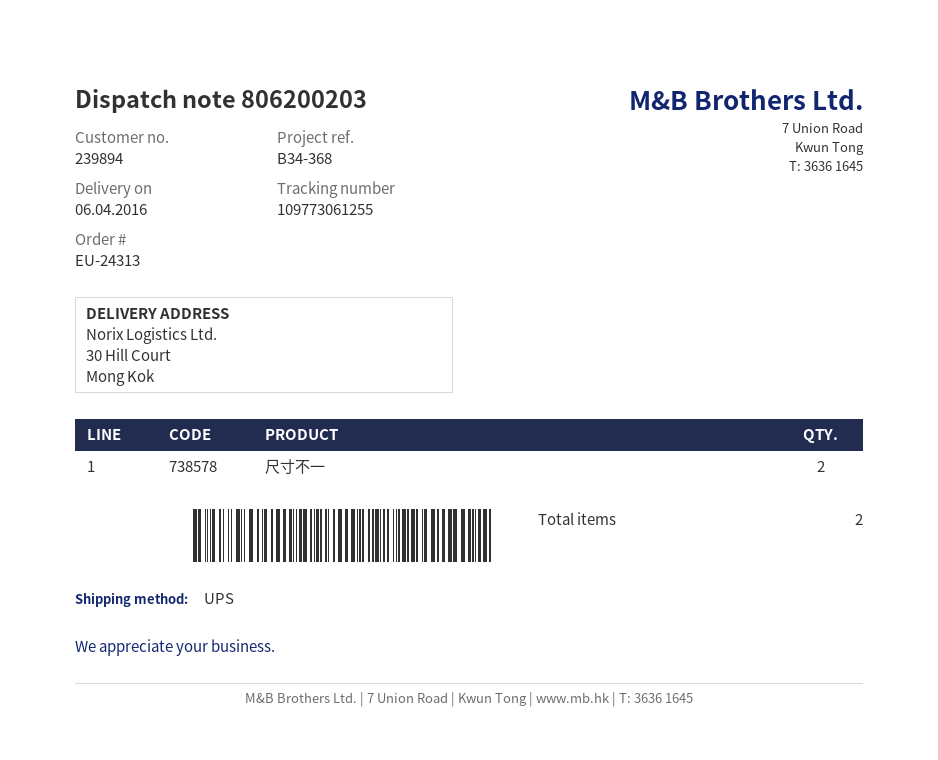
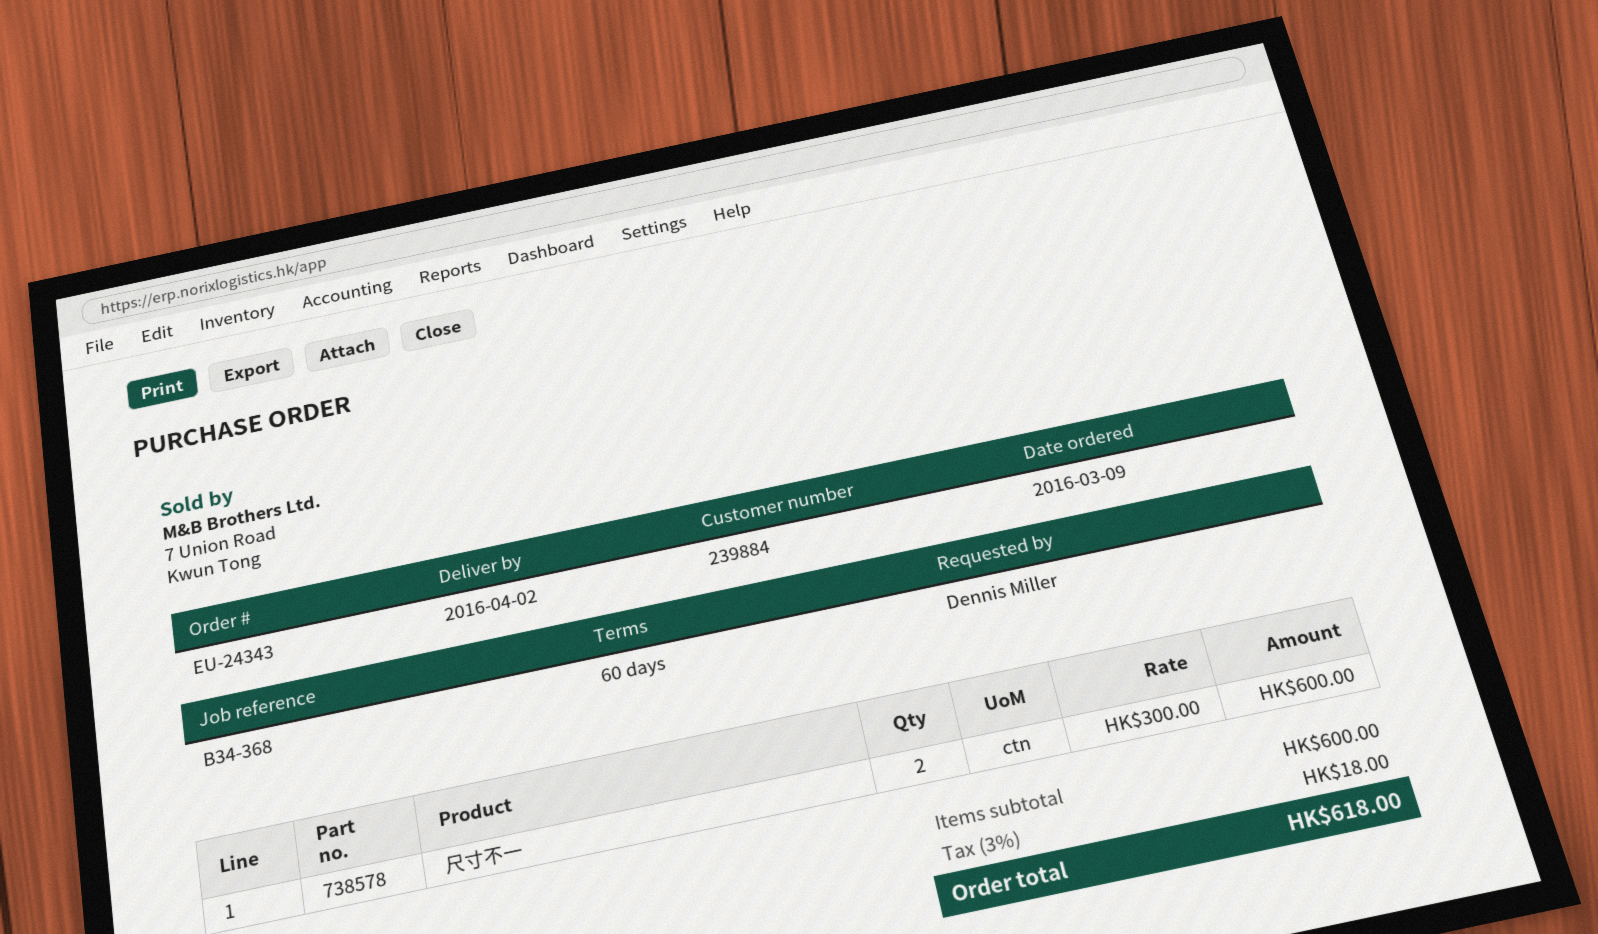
order number: EU-24313 -> EU-24343
delivery date: 2016-04-06 -> 2016-04-02
customer number: 239894 -> 239884

